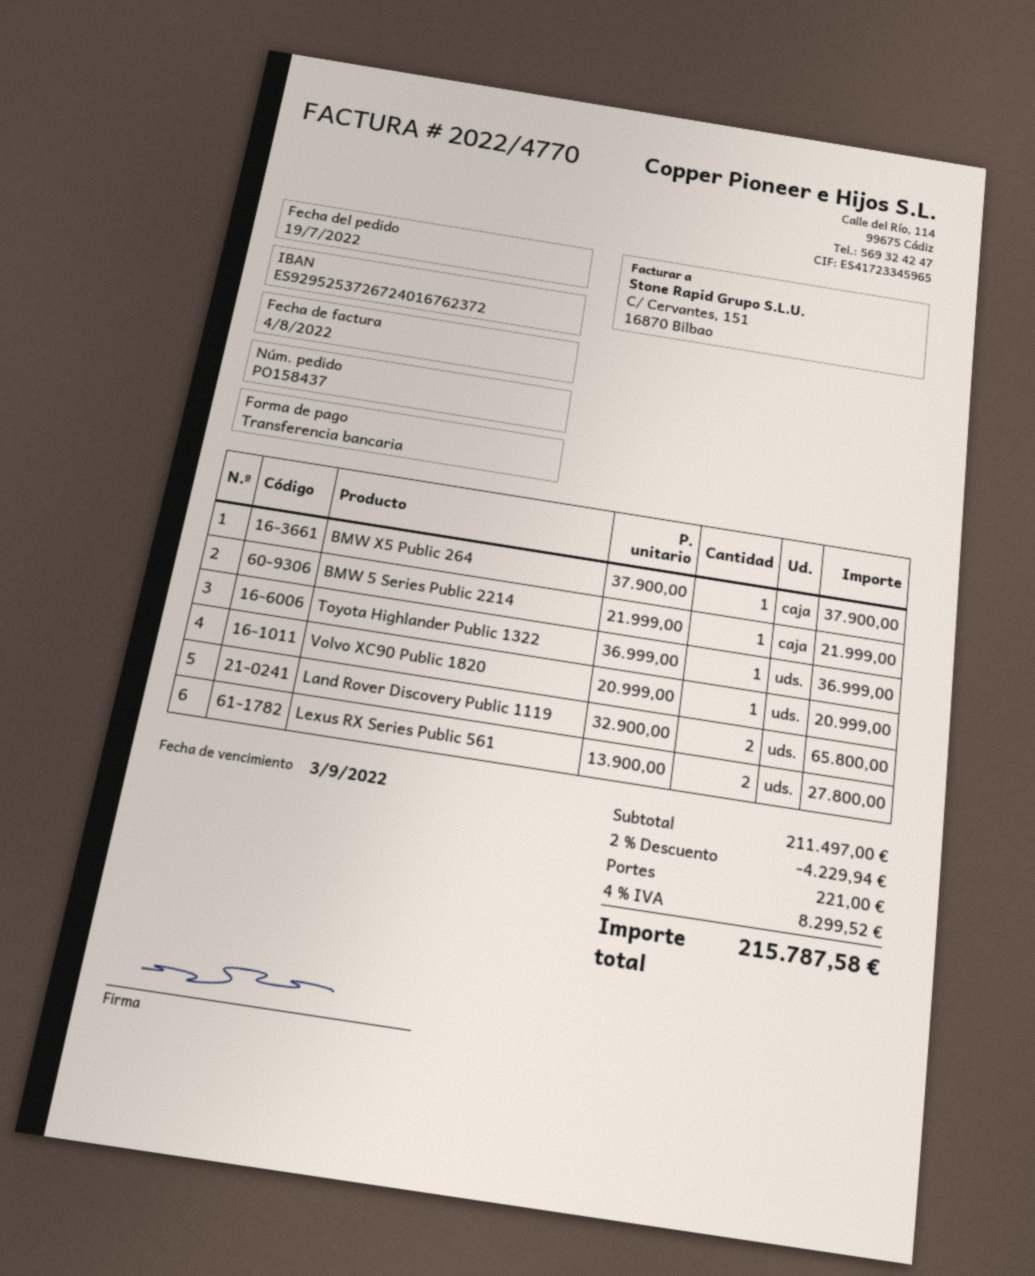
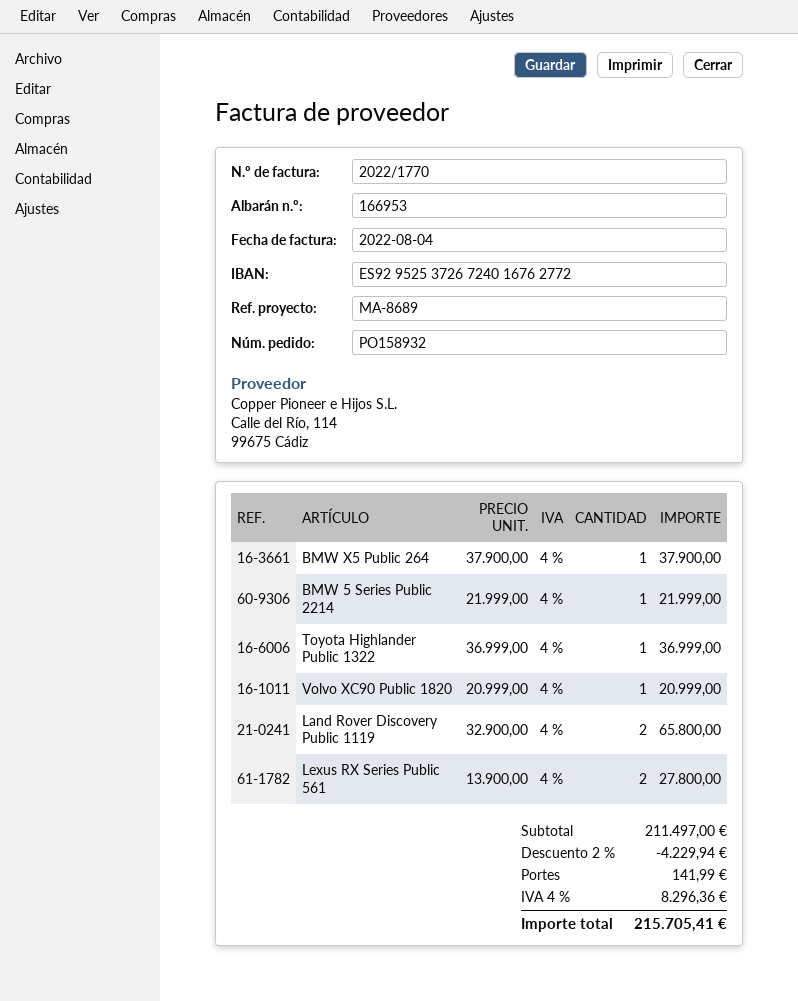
order number: PO158437 -> PO158932
invoice number: 2022/4770 -> 2022/1770
bank account: ES9295253726724016762372 -> ES9295253726724016762772
shipping: 221.00 -> 141.99
tax: 4% = 8299.52 -> 4% = 8296.36
total: 215787.58 -> 215705.41

